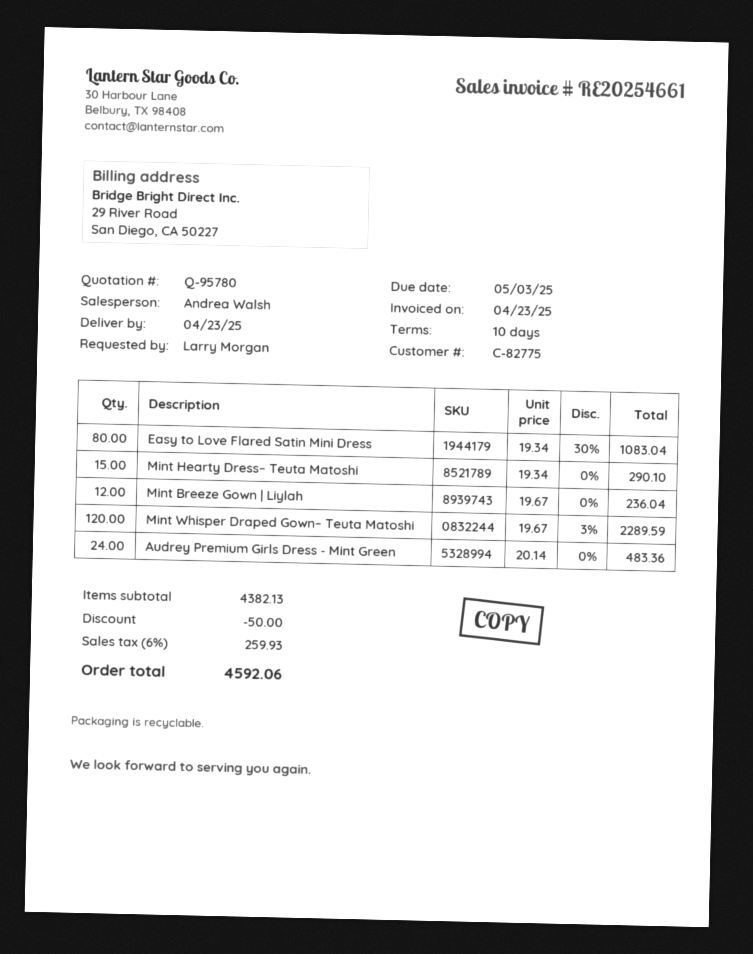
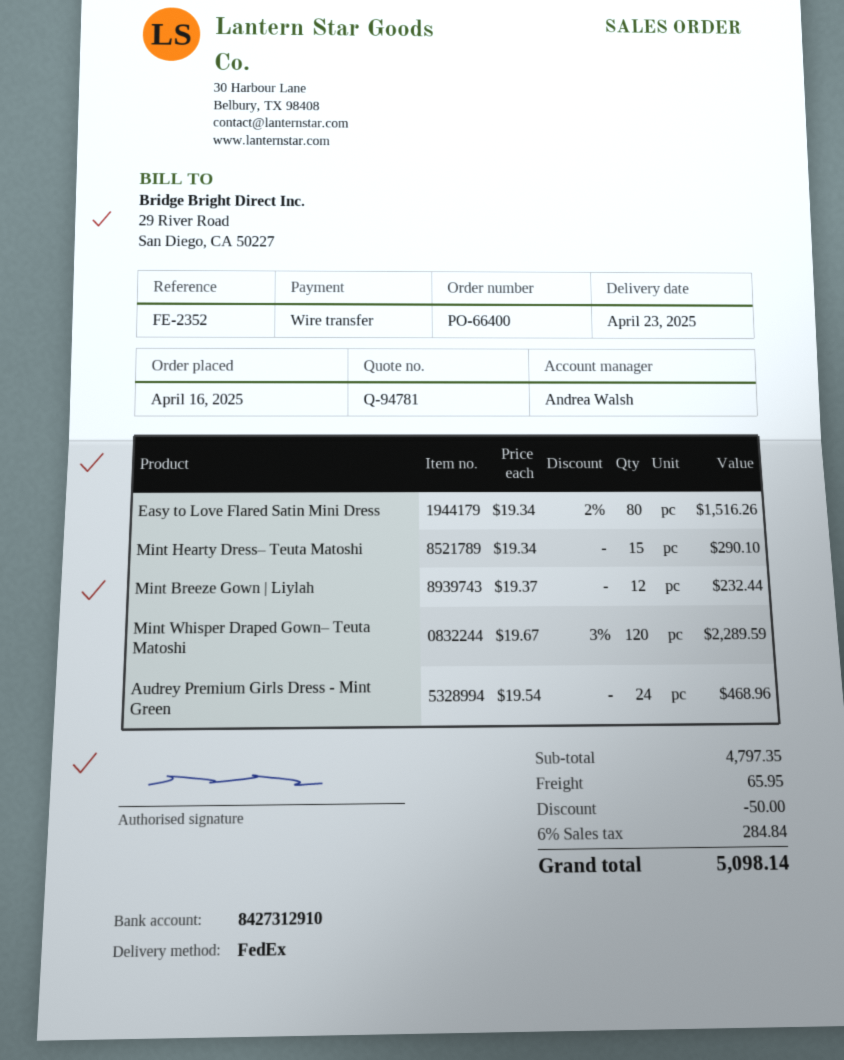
quote number: Q-95780 -> Q-94781
Easy to Love Flared Satin Mini Dress: 80 x 19.34 - 30% = 1083.04 -> 80 x 19.34 - 2% = 1516.26
Mint Breeze Gown | Liylah: 12 x 19.67 = 236.04 -> 12 x 19.37 = 232.44
Audrey Premium Girls Dress - Mint Green: 24 x 20.14 = 483.36 -> 24 x 19.54 = 468.96
subtotal: 4382.13 -> 4797.35
shipping: none -> 65.95
tax: 6% = 259.93 -> 6% = 284.84
total: 4592.06 -> 5098.14

